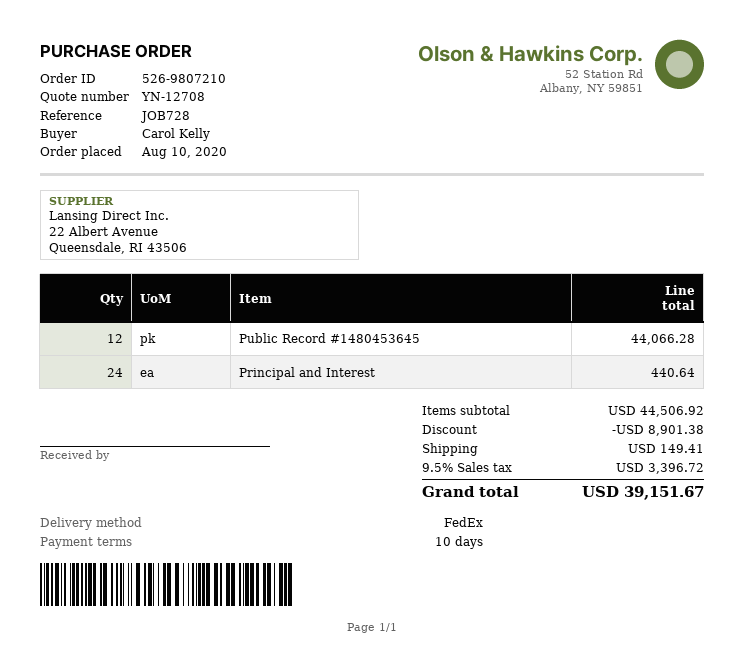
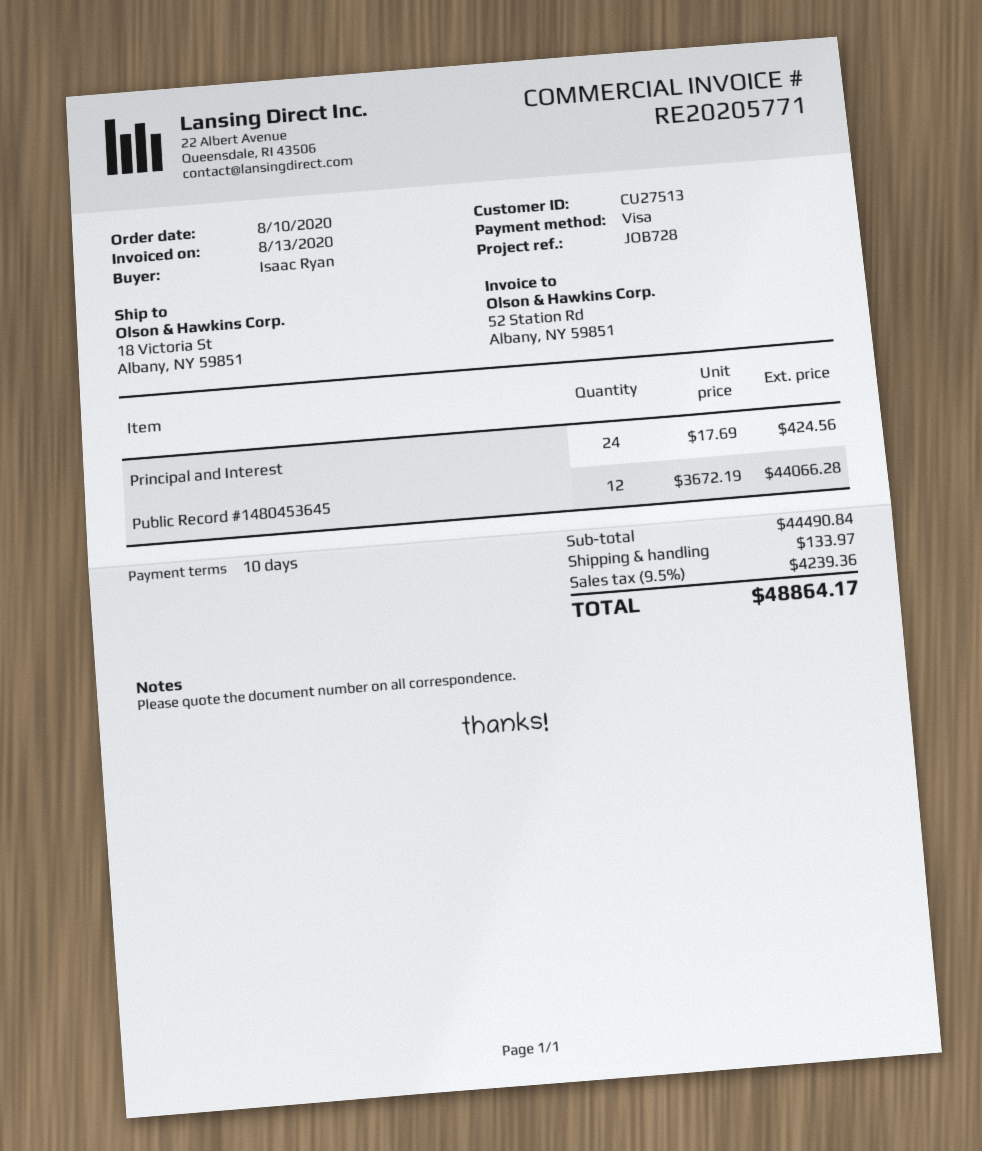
ordered by: Carol Kelly -> Isaac Ryan
Principal and Interest: 24 for 440.64 -> 24 for 424.56
subtotal: 44506.92 -> 44490.84
discount: 8901.38 -> none
shipping: 149.41 -> 133.97
tax: 9.5% = 3396.72 -> 9.5% = 4239.36
total: 39151.67 -> 48864.17

